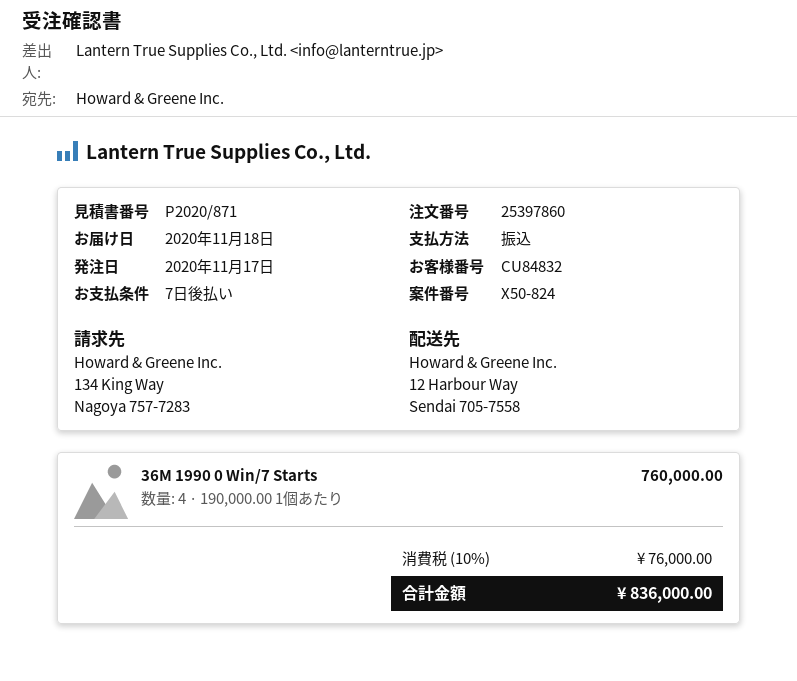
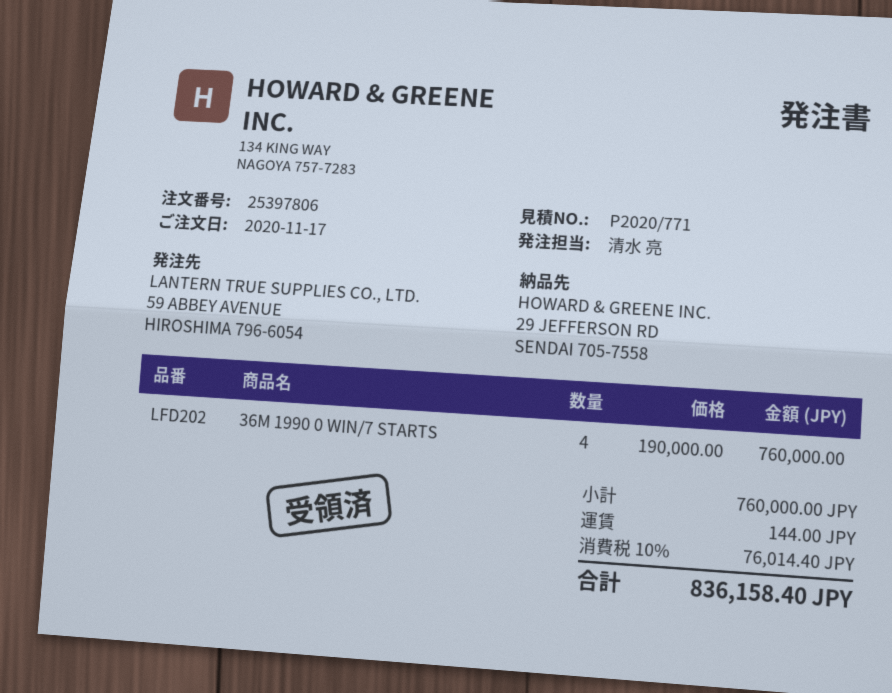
quote number: P2020/871 -> P2020/771
order number: 25397860 -> 25397806
ship to: 12 Harbour Way, Sendai 705-7558 -> 29 JEFFERSON RD, SENDAI 705-7558
shipping: none -> 144.00
tax: 10% = 76000.00 -> 10% = 76014.40
total: 836000.00 -> 836158.40

